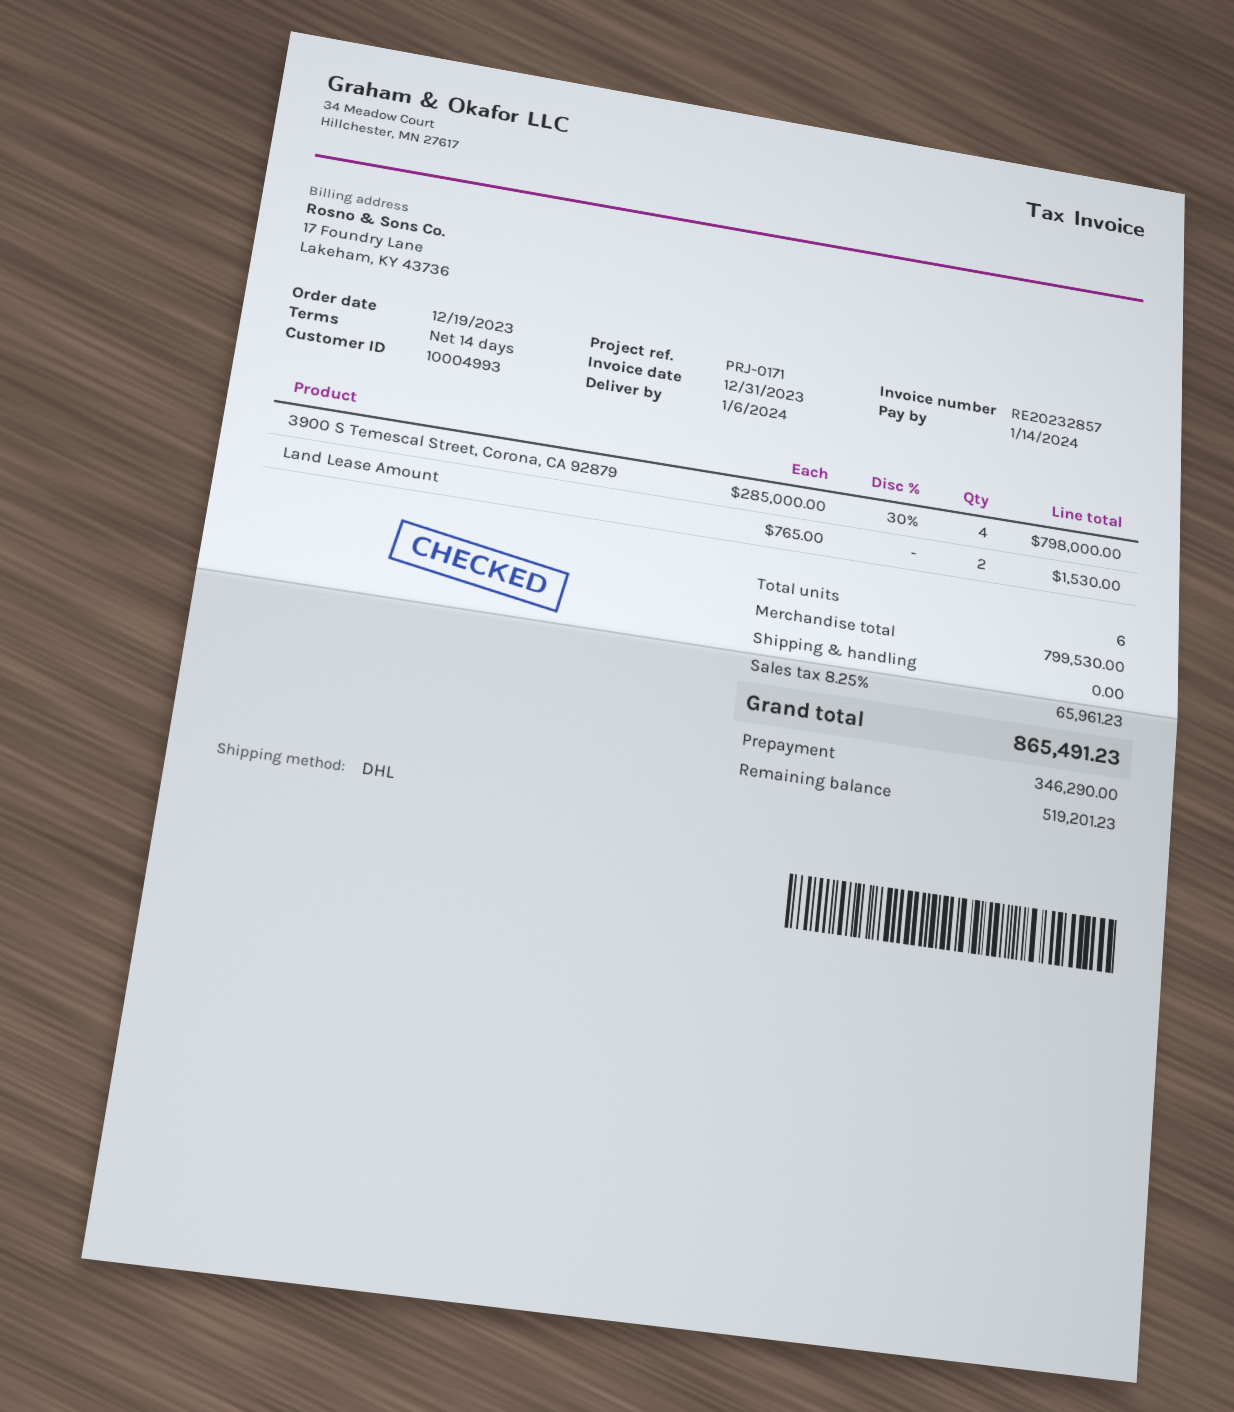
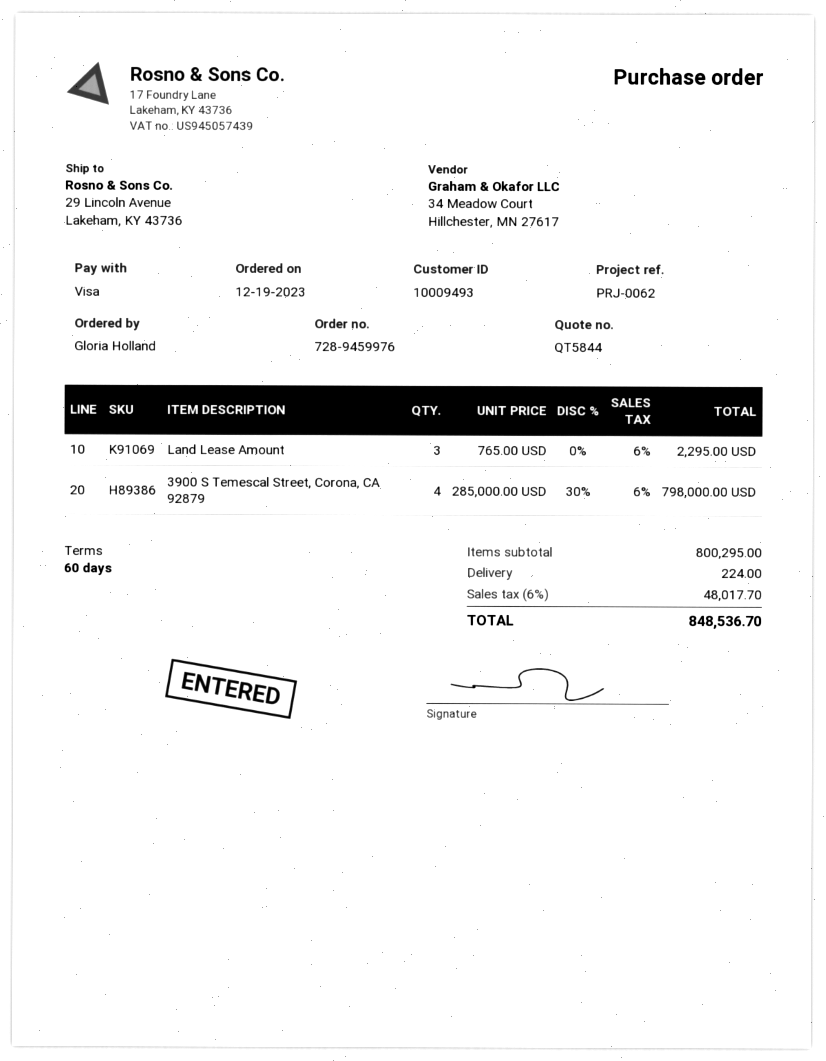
payment terms: 14 days -> 60 days
customer number: 10004993 -> 10009493
reference: PRJ-0171 -> PRJ-0062
Land Lease Amount: 2 x 765.00 = 1530.00 -> 3 x 765.00 = 2295.00
subtotal: 799530.00 -> 800295.00
shipping: 0.00 -> 224.00
tax: 8.25% = 65961.23 -> 6% = 48017.70
total: 865491.23 -> 848536.70

